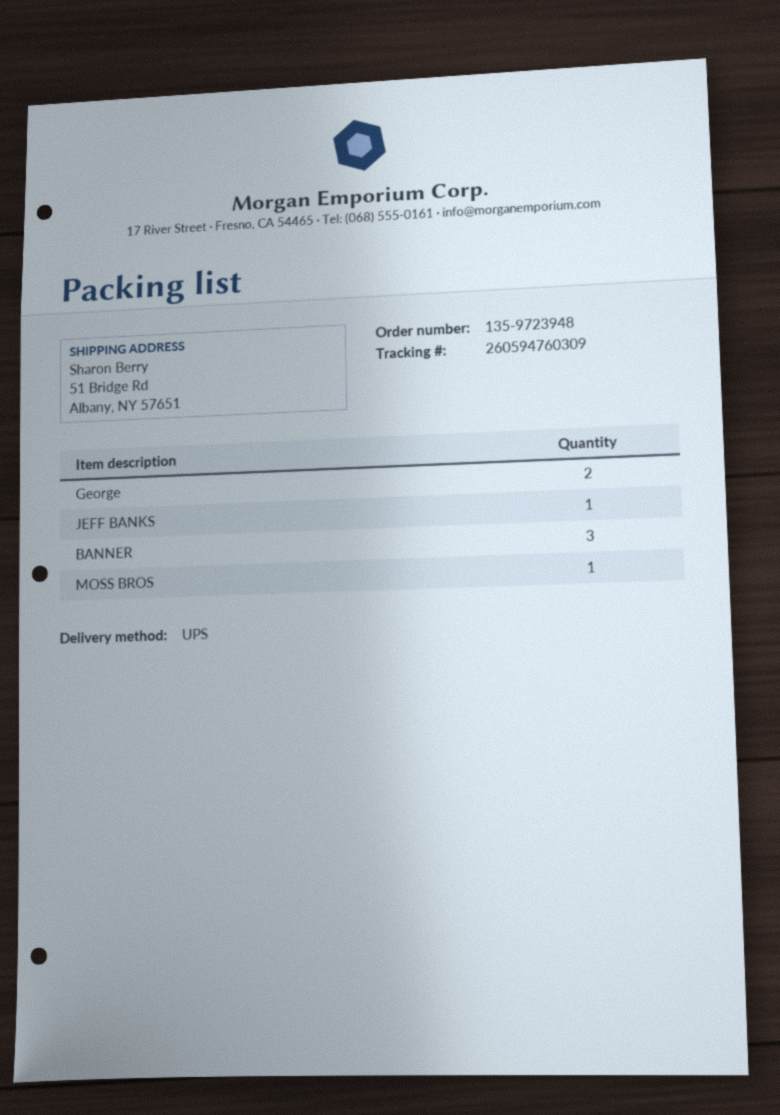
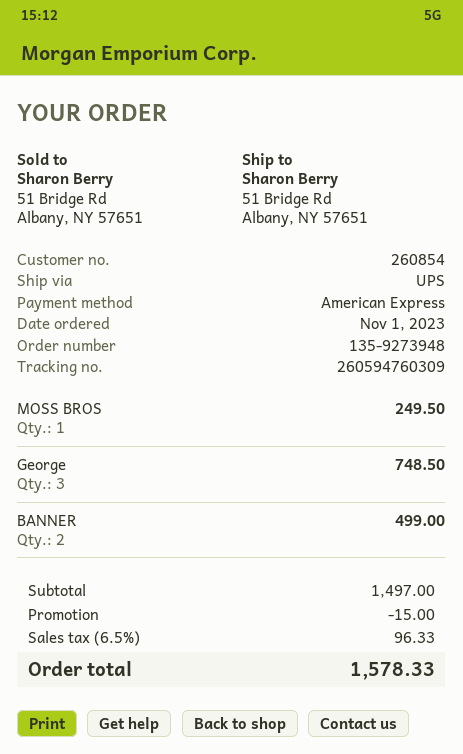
order number: 135-9723948 -> 135-9273948
George: 2 -> 3
JEFF BANKS: 1 -> none
BANNER: 3 -> 2

